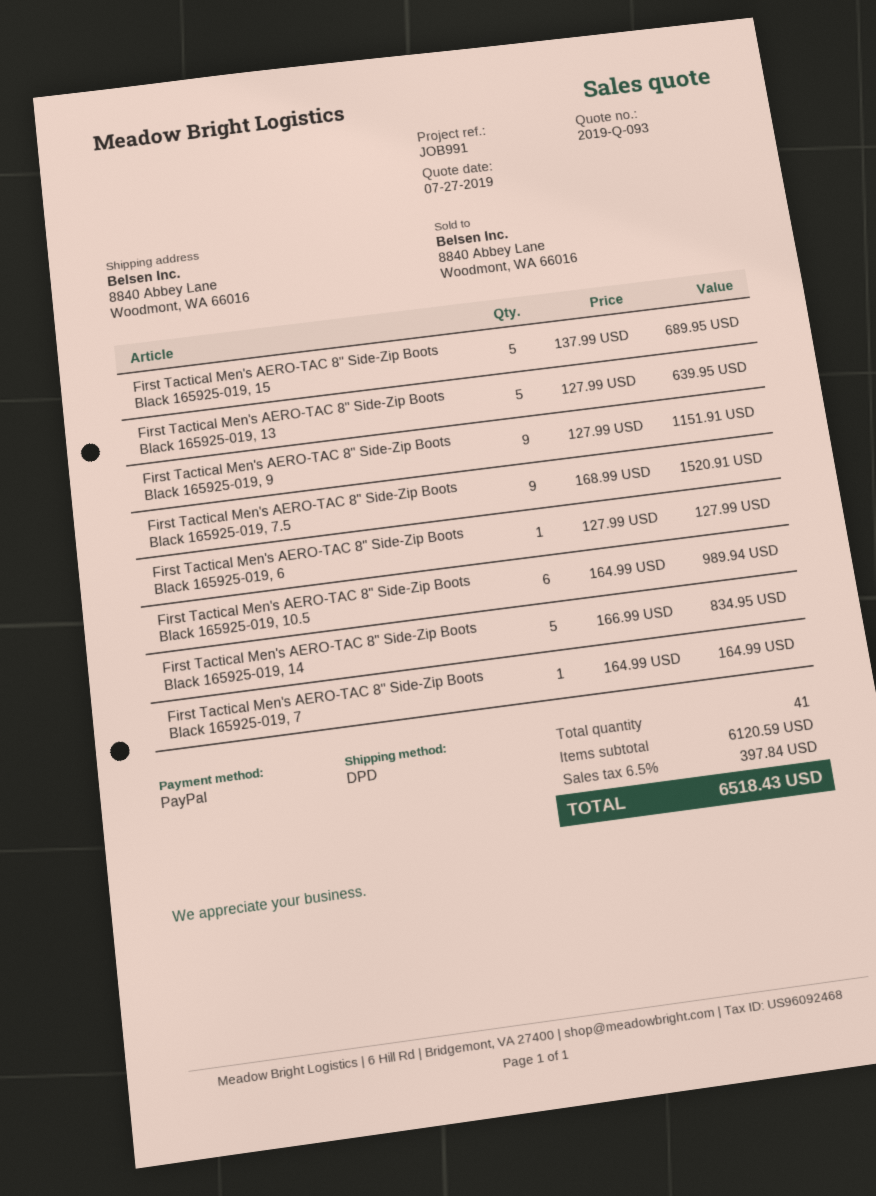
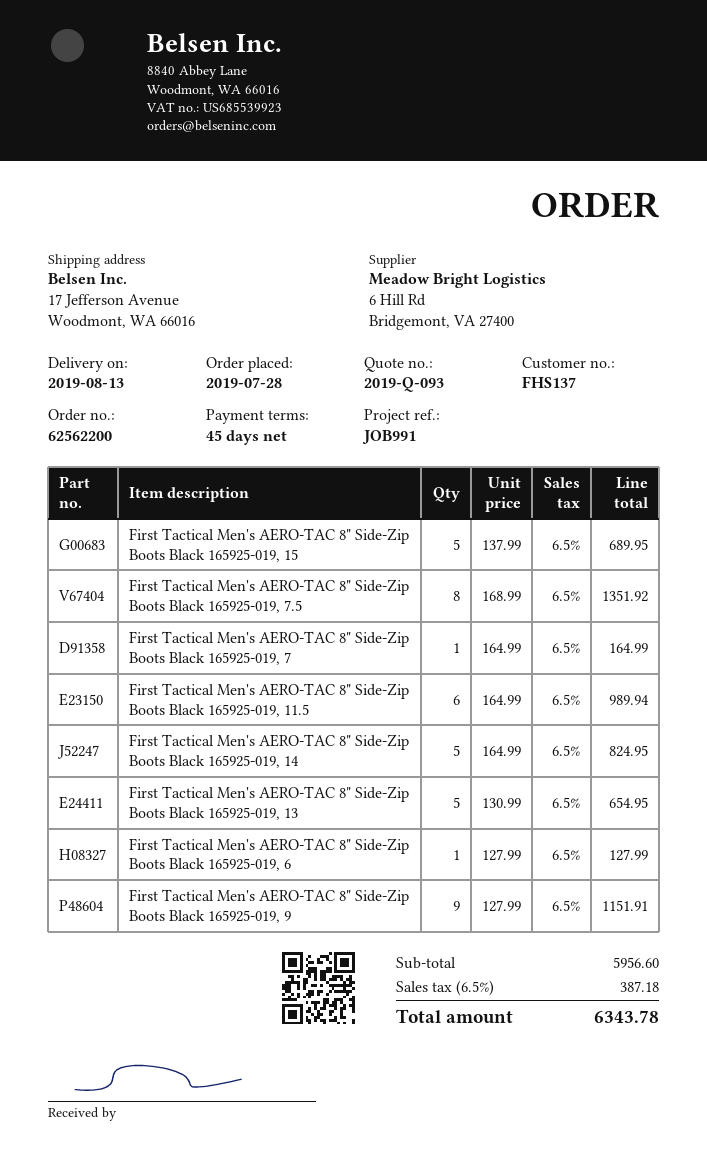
ship to: 8840 Abbey Lane, Woodmont, WA 66016 -> 17 Jefferson Avenue, Woodmont, WA 66016
First Tactical Men's AERO-TAC 8" Side-Zip Boots Black 165925-019, 13: 5 x 127.99 = 639.95 -> 5 x 130.99 = 654.95
First Tactical Men's AERO-TAC 8" Side-Zip Boots Black 165925-019, 7.5: 9 x 168.99 = 1520.91 -> 8 x 168.99 = 1351.92
First Tactical Men's AERO-TAC 8" Side-Zip Boots Black 165925-019, 10.5: 6 x 164.99 = 989.94 -> none
First Tactical Men's AERO-TAC 8" Side-Zip Boots Black 165925-019, 14: 5 x 166.99 = 834.95 -> 5 x 164.99 = 824.95
First Tactical Men's AERO-TAC 8" Side-Zip Boots Black 165925-019, 11.5: none -> 6 x 164.99 = 989.94
subtotal: 6120.59 -> 5956.60
tax: 6.5% = 397.84 -> 6.5% = 387.18
total: 6518.43 -> 6343.78

